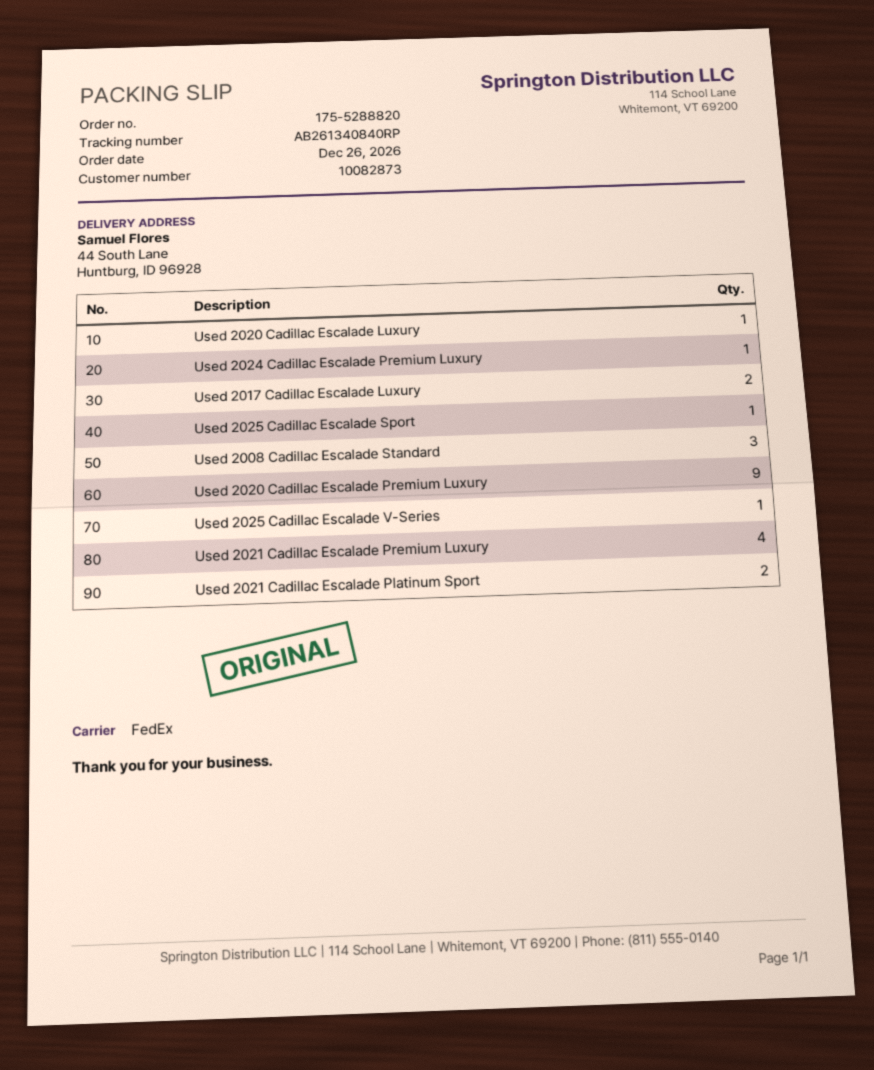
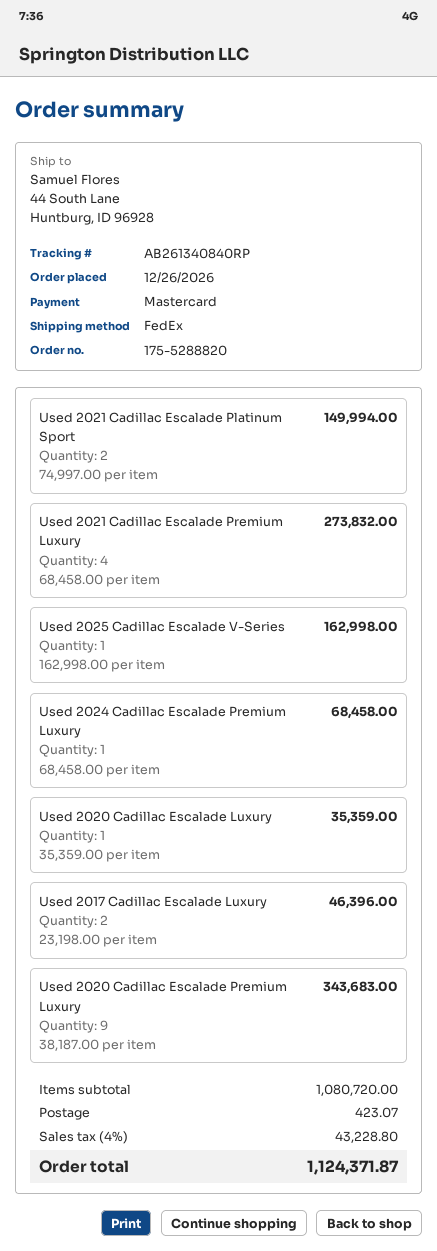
Used 2025 Cadillac Escalade Sport: 1 -> none
Used 2008 Cadillac Escalade Standard: 3 -> none

